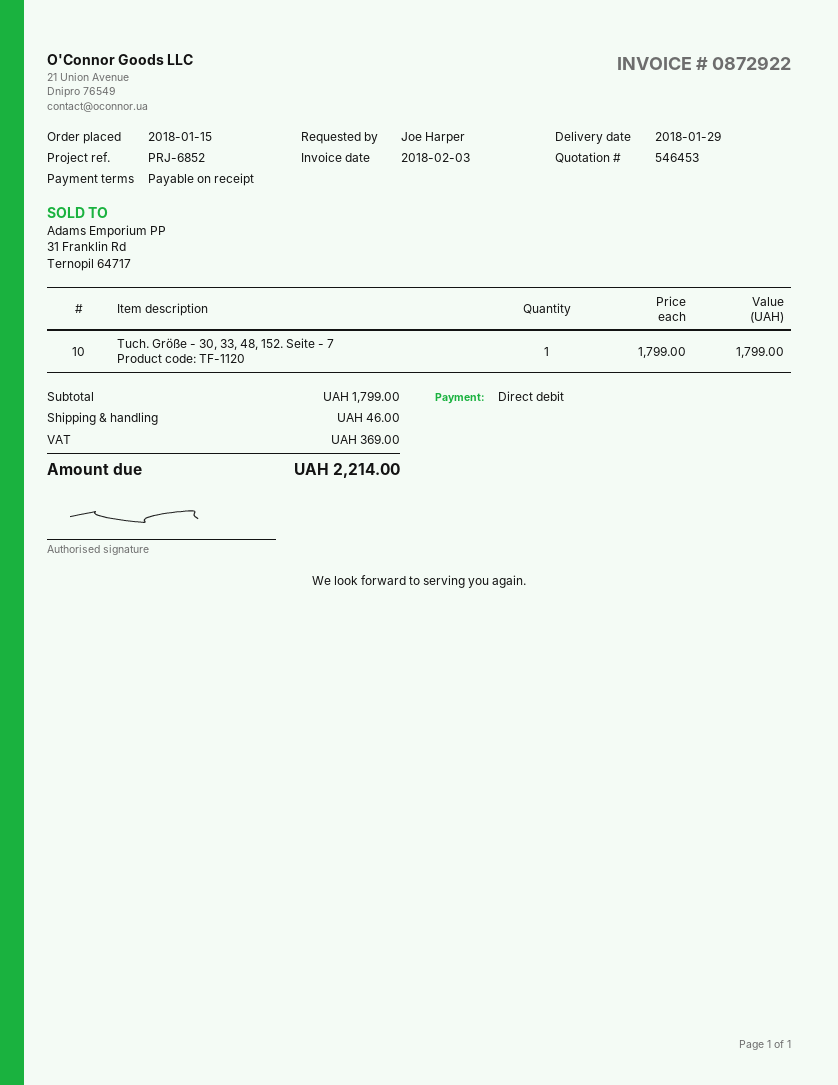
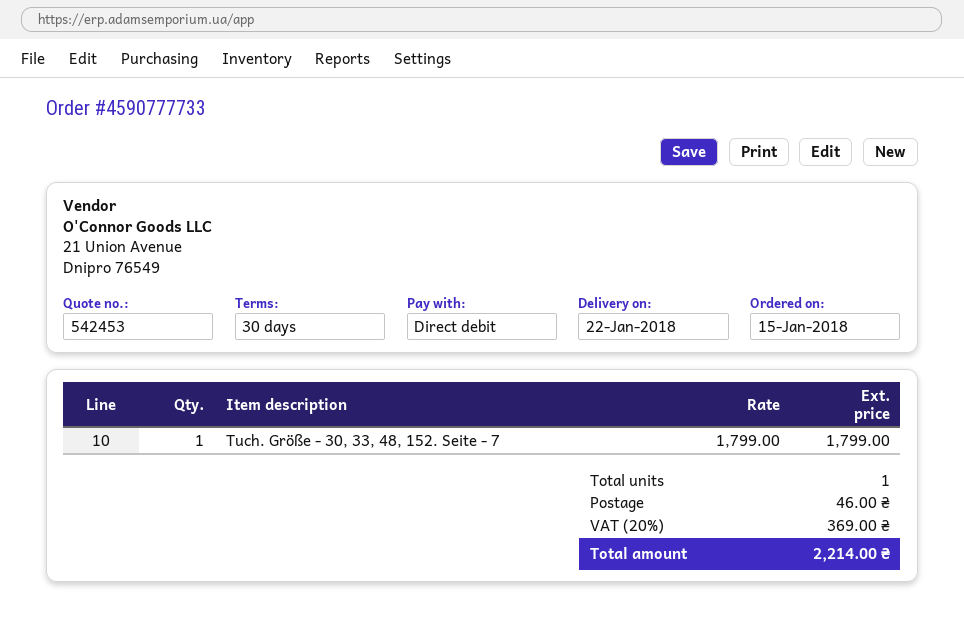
quote number: 546453 -> 542453
delivery date: 2018-01-29 -> 2018-01-22
payment terms: on receipt -> 30 days

